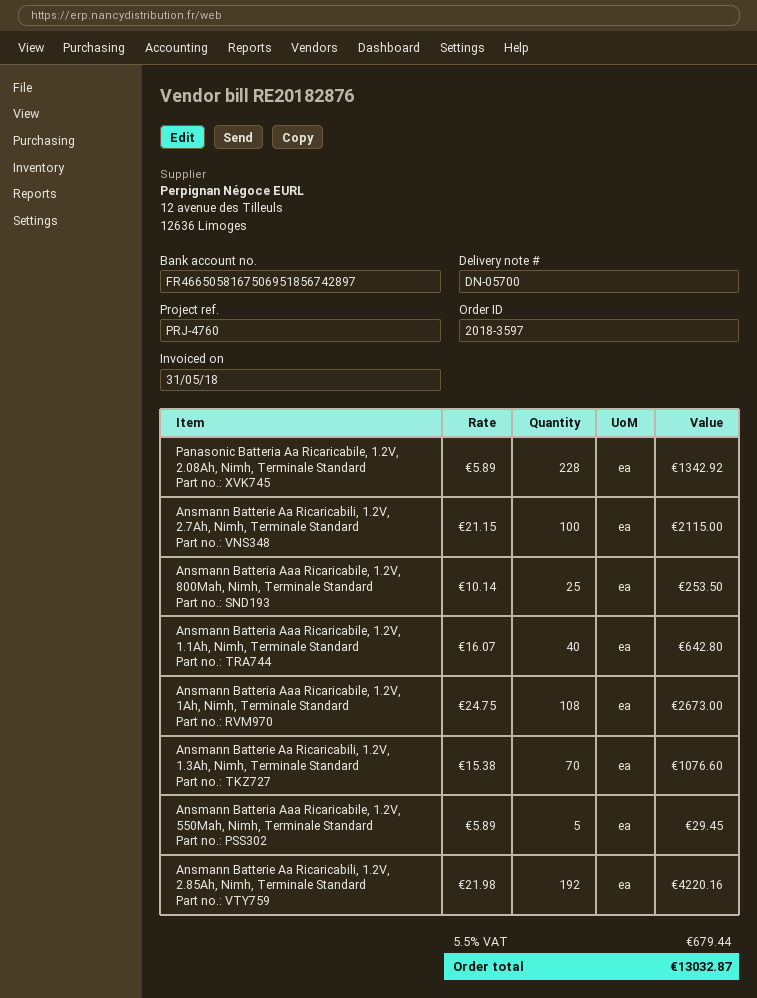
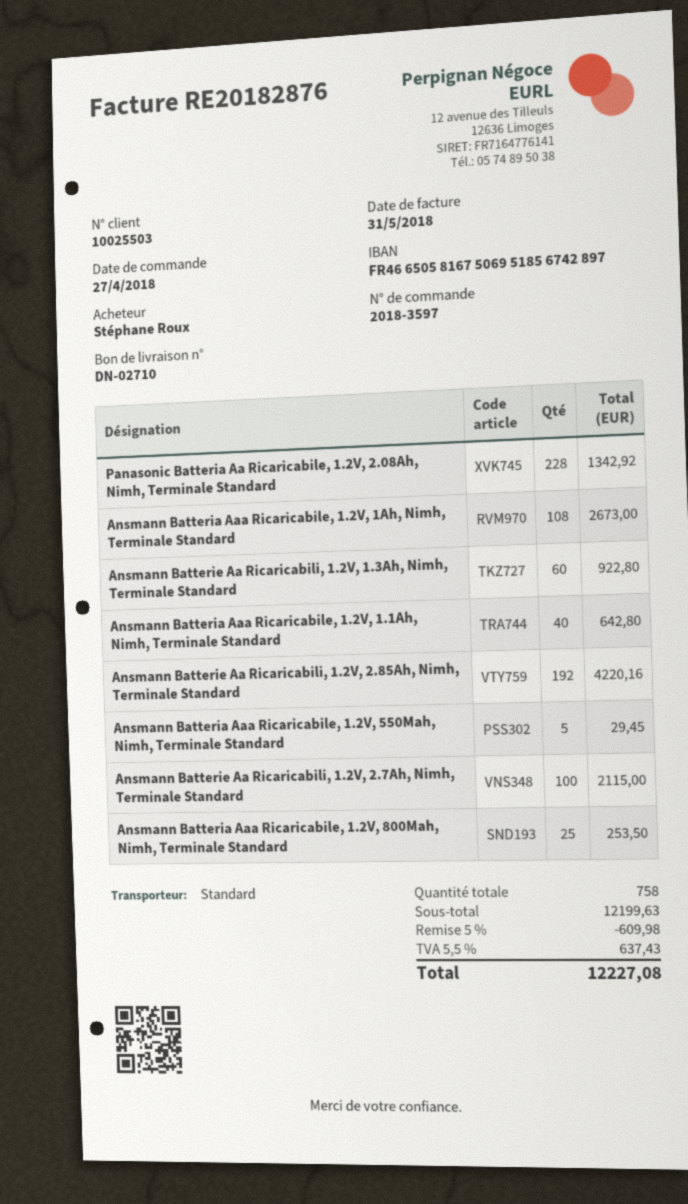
delivery note number: DN-05700 -> DN-02710
Ansmann Batterie Aa Ricaricabili, 1.2V, 1.3Ah, Nimh, Terminale Standard: 70 for 1076.60 -> 60 for 922.80
discount: none -> 5% = 609.98
tax: 5.5% = 679.44 -> 5.5% = 637.43
total: 13032.87 -> 12227.08

